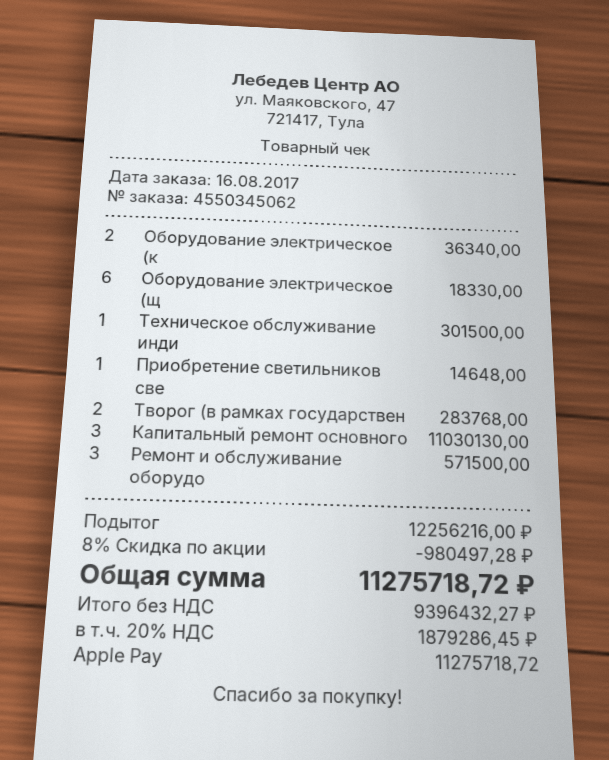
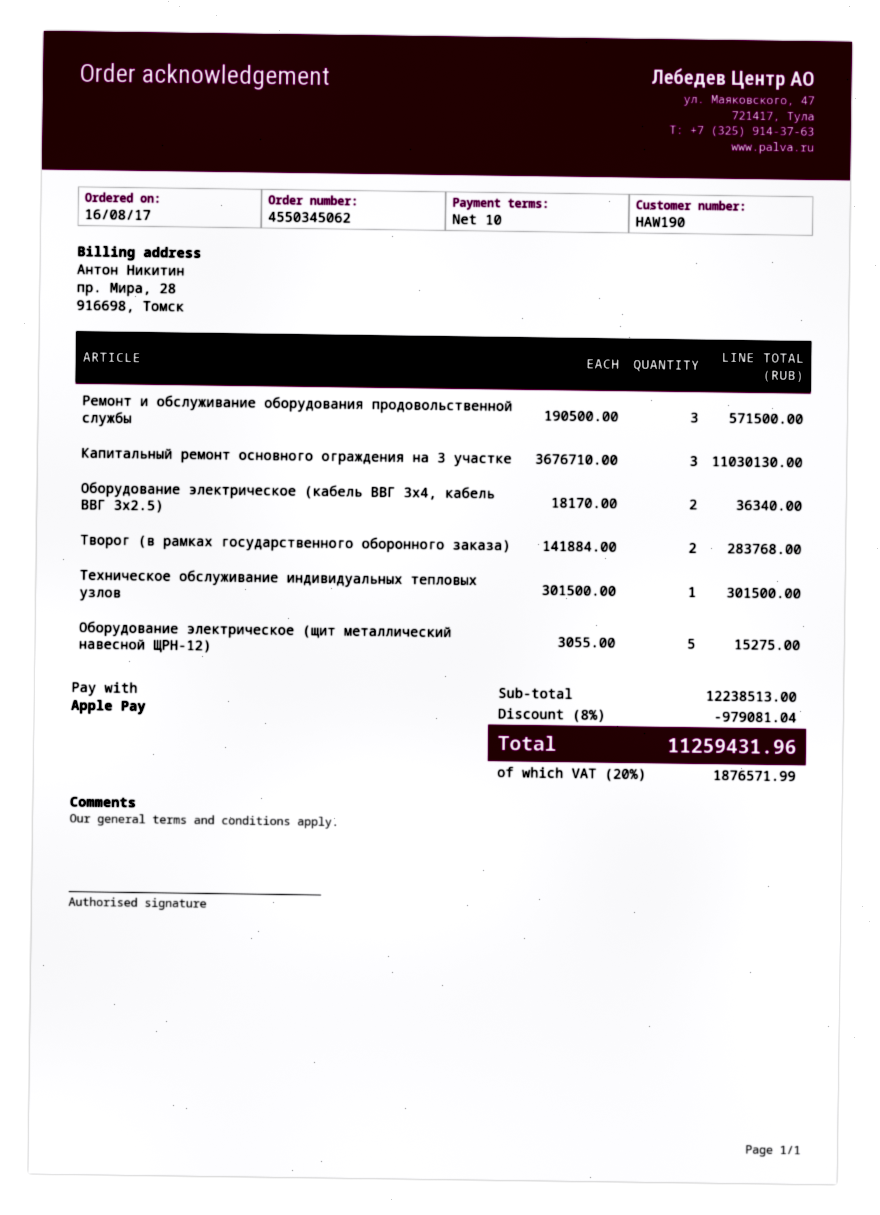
Оборудование электрическое (щ: 6 for 18330.00 -> 5 for 15275.00
Приобретение светильников све: 1 for 14648.00 -> none
subtotal: 12256216.00 -> 12238513.00
discount: 8% = 980497.28 -> 8% = 979081.04
tax: 20% = 1879286.45 -> 20% = 1876571.99
total: 11275718.72 -> 11259431.96

